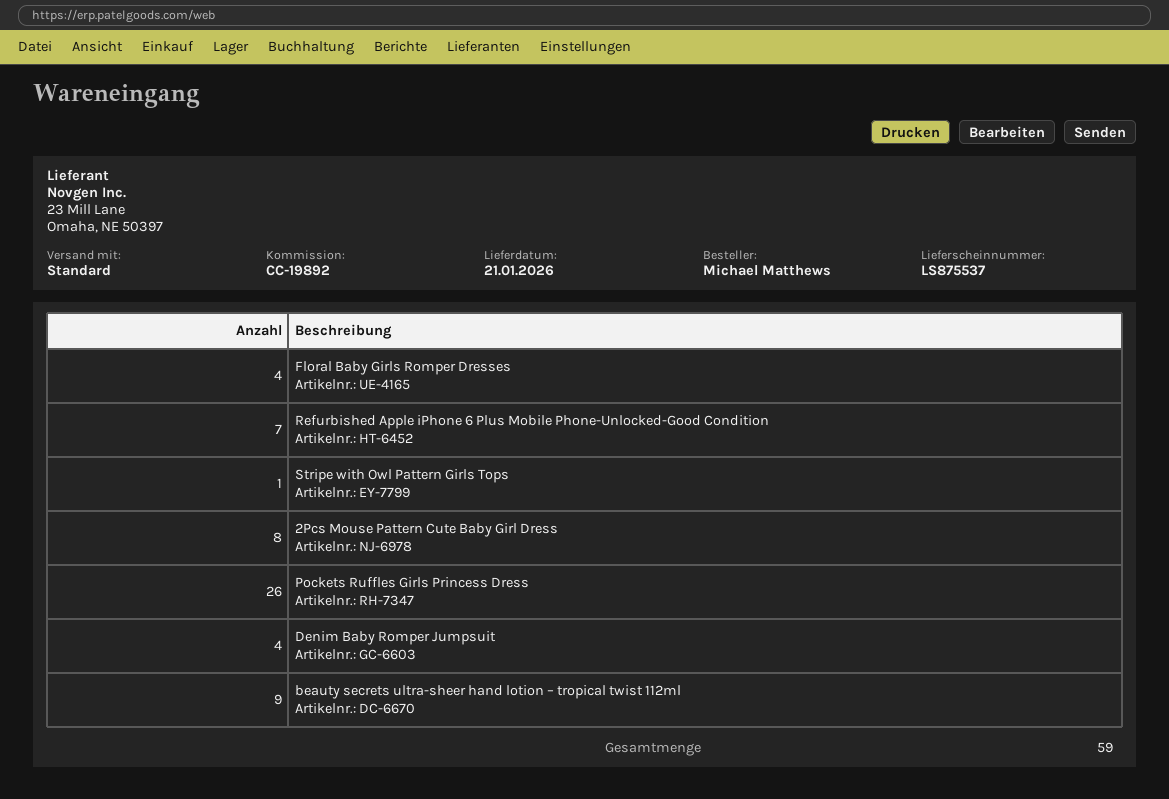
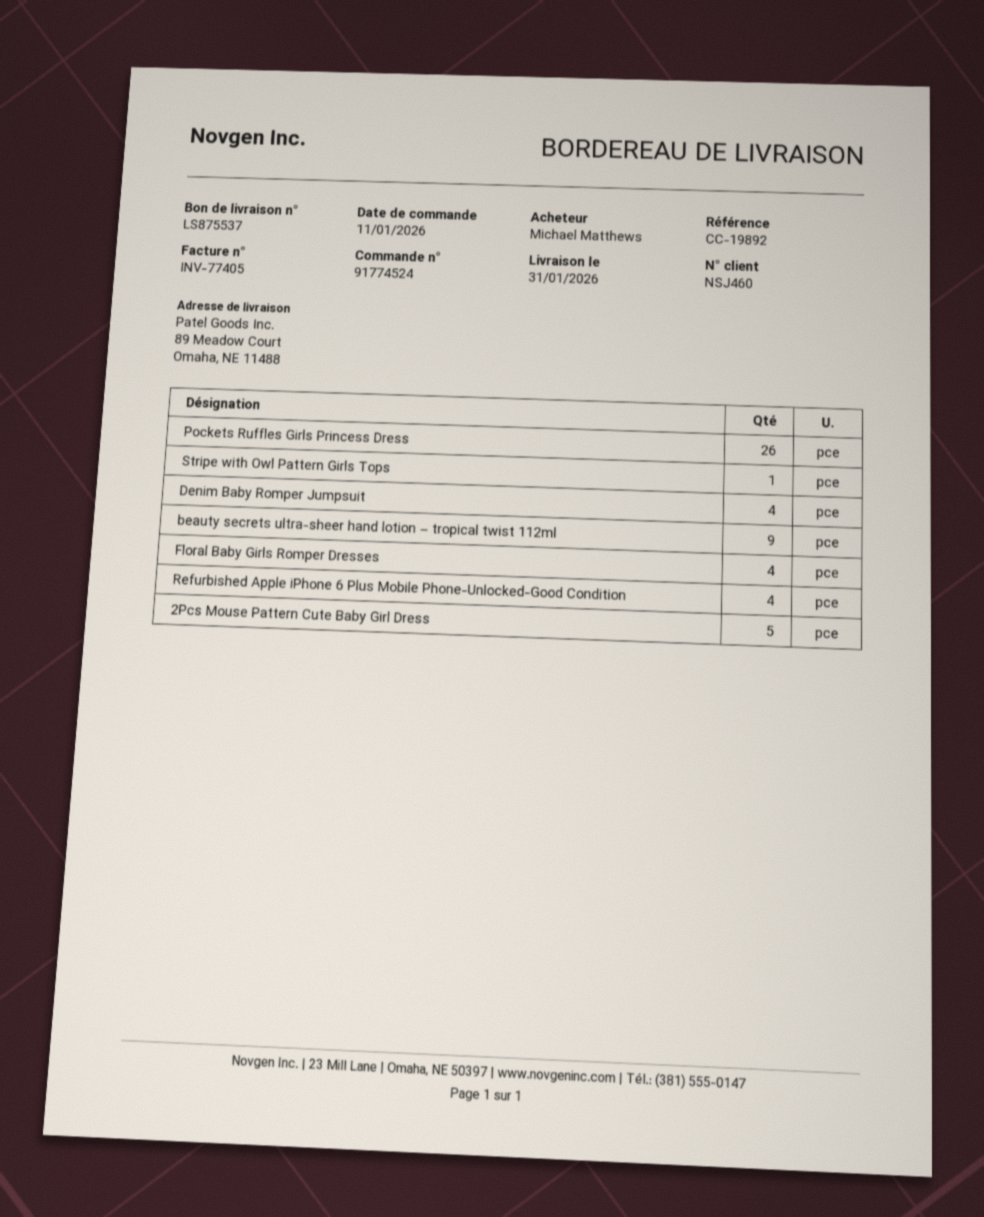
delivery date: 2026-01-21 -> 2026-01-31
Refurbished Apple iPhone 6 Plus Mobile Phone-Unlocked-Good Condition: 7 -> 4
2Pcs Mouse Pattern Cute Baby Girl Dress: 8 -> 5

